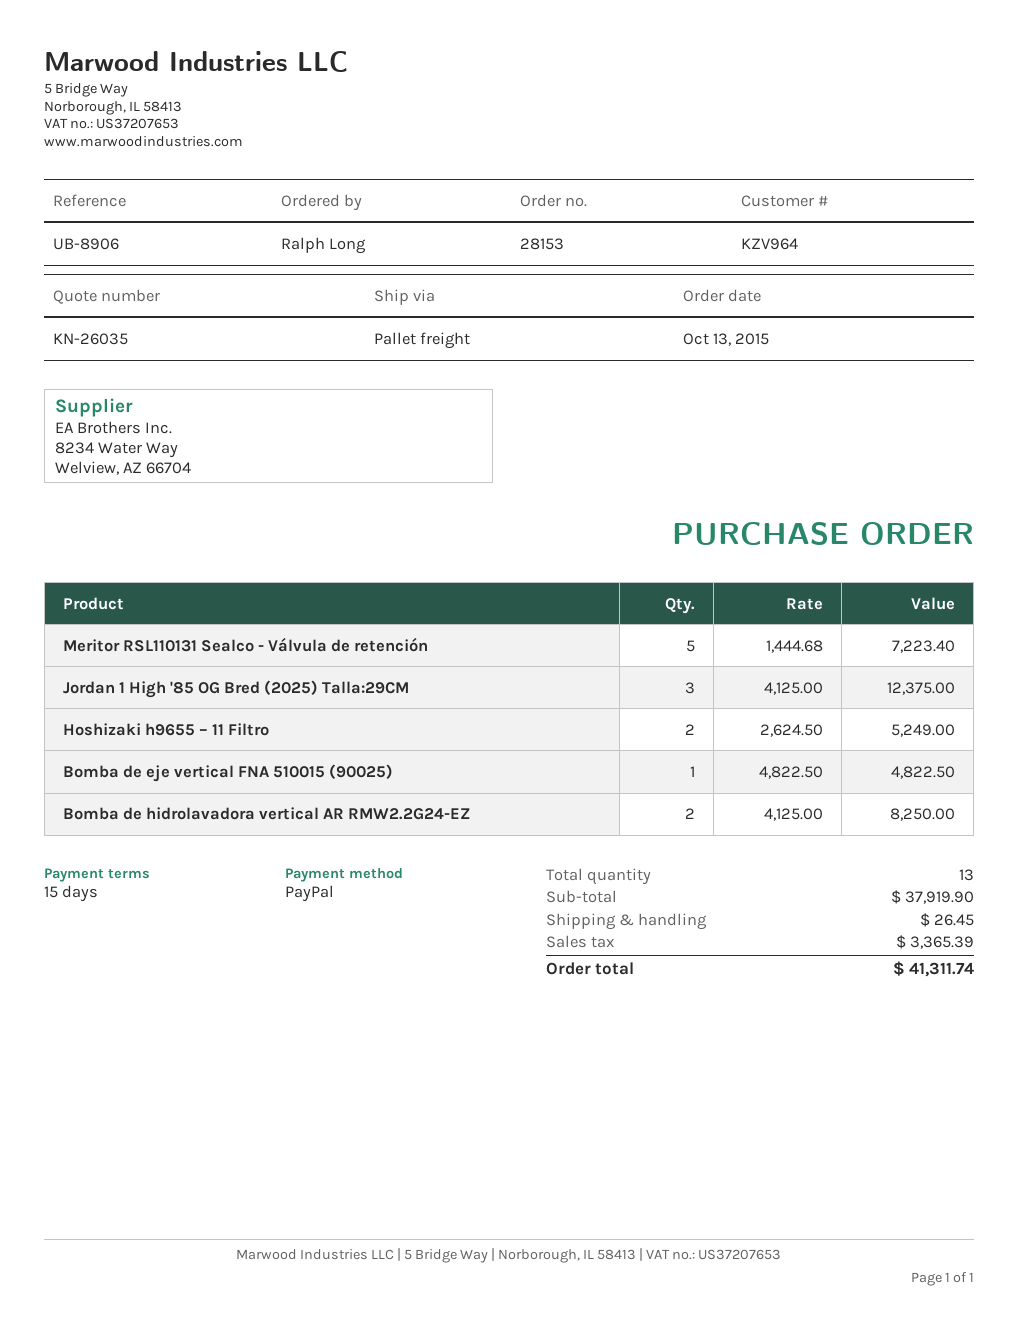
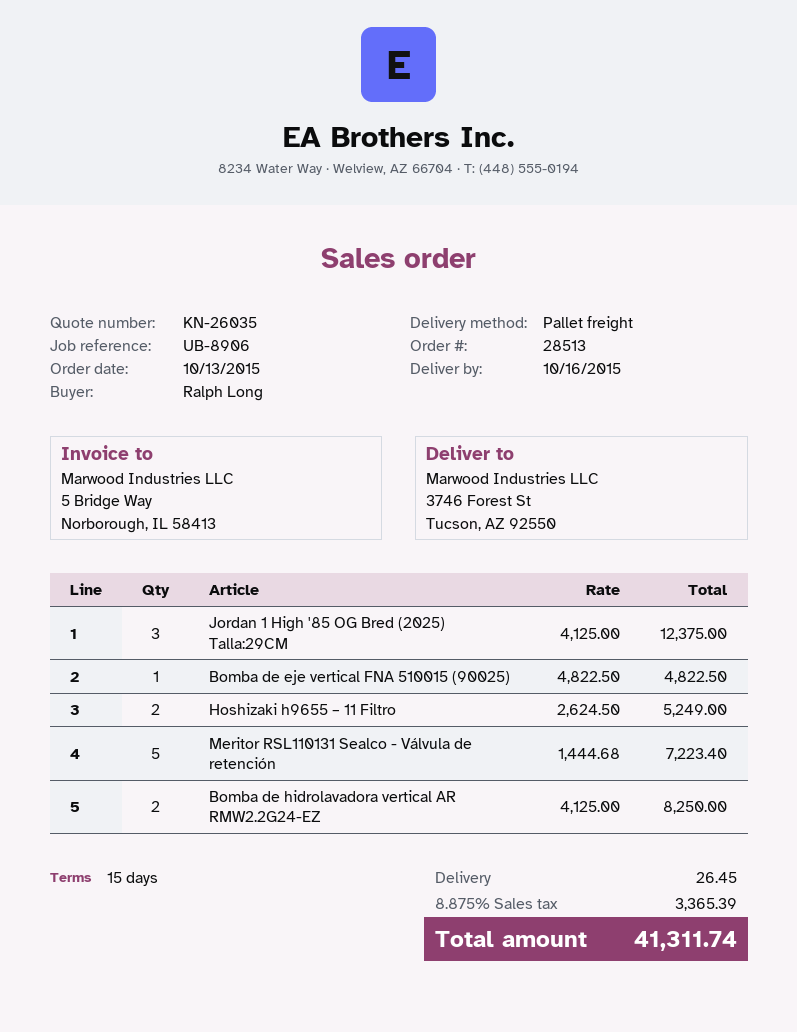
order number: 28153 -> 28513

